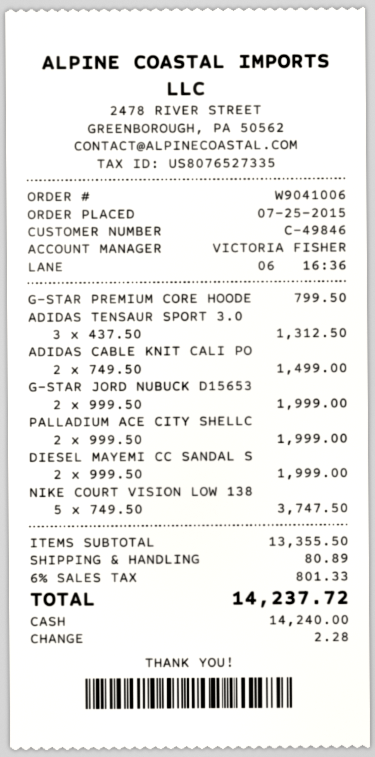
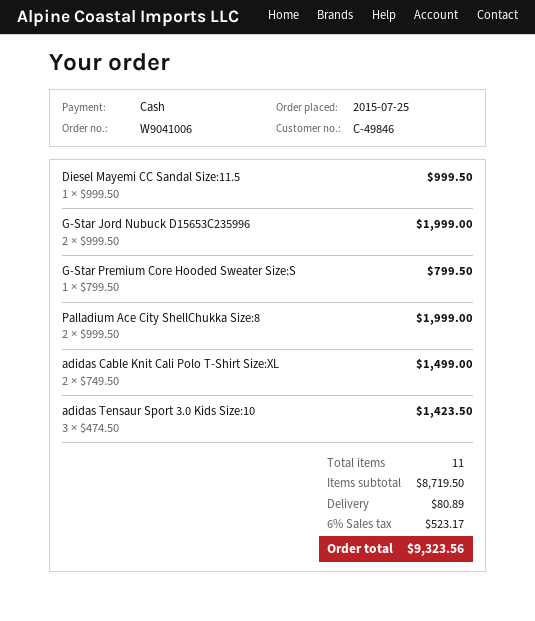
ADIDAS TENSAUR SPORT 3.0: 3 x 437.50 = 1312.50 -> 3 x 474.50 = 1423.50
DIESEL MAYEMI CC SANDAL S: 2 x 999.50 = 1999.00 -> 1 x 999.50 = 999.50
NIKE COURT VISION LOW 138: 5 x 749.50 = 3747.50 -> none
subtotal: 13355.50 -> 8719.50
tax: 6% = 801.33 -> 6% = 523.17
total: 14237.72 -> 9323.56

